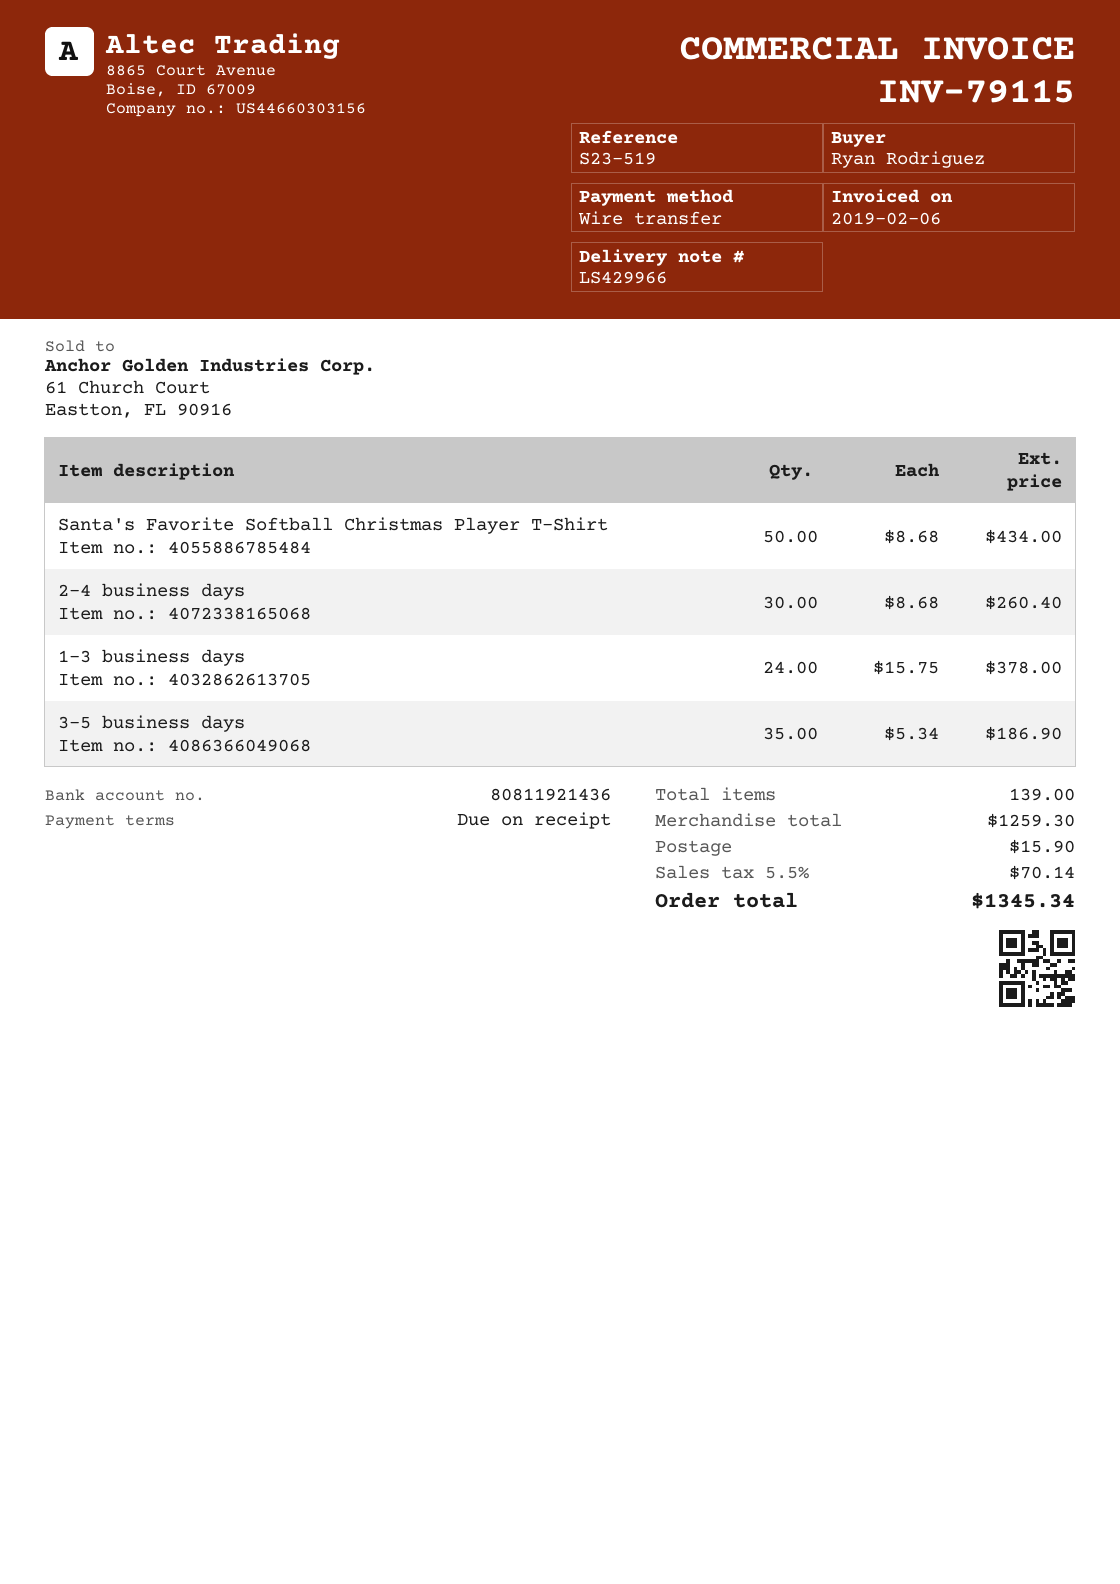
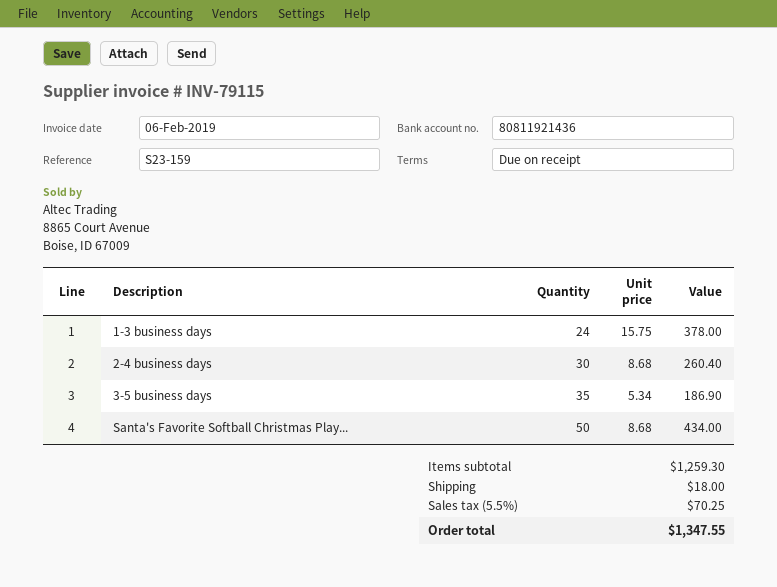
reference: S23-519 -> S23-159
shipping: 15.90 -> 18.00
tax: 5.5% = 70.14 -> 5.5% = 70.25
total: 1345.34 -> 1347.55

